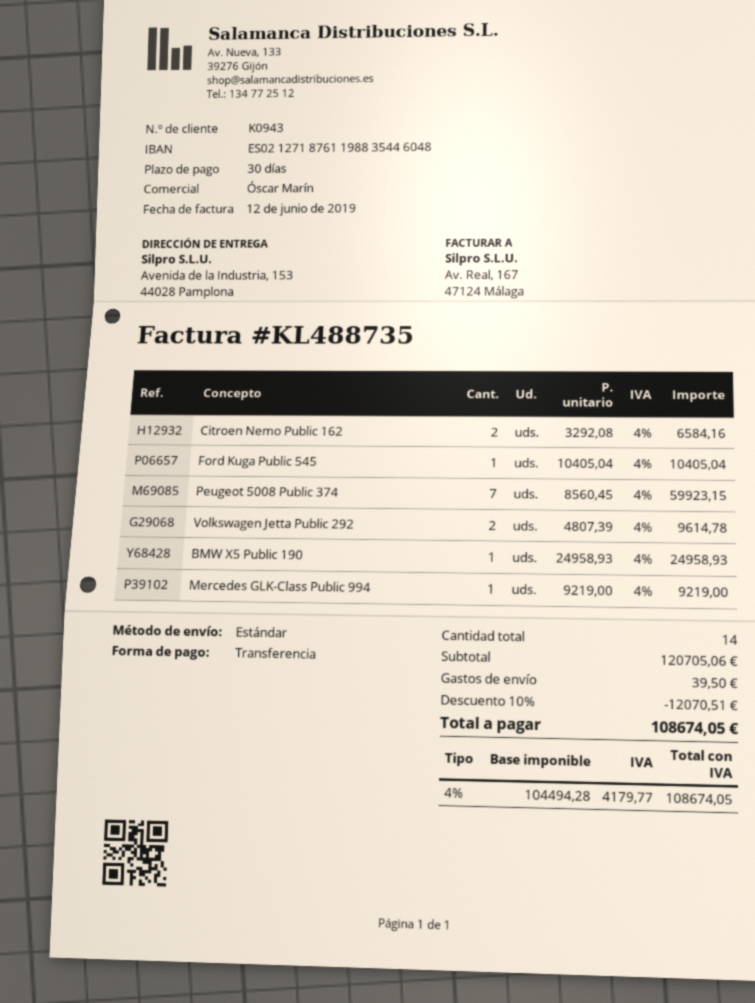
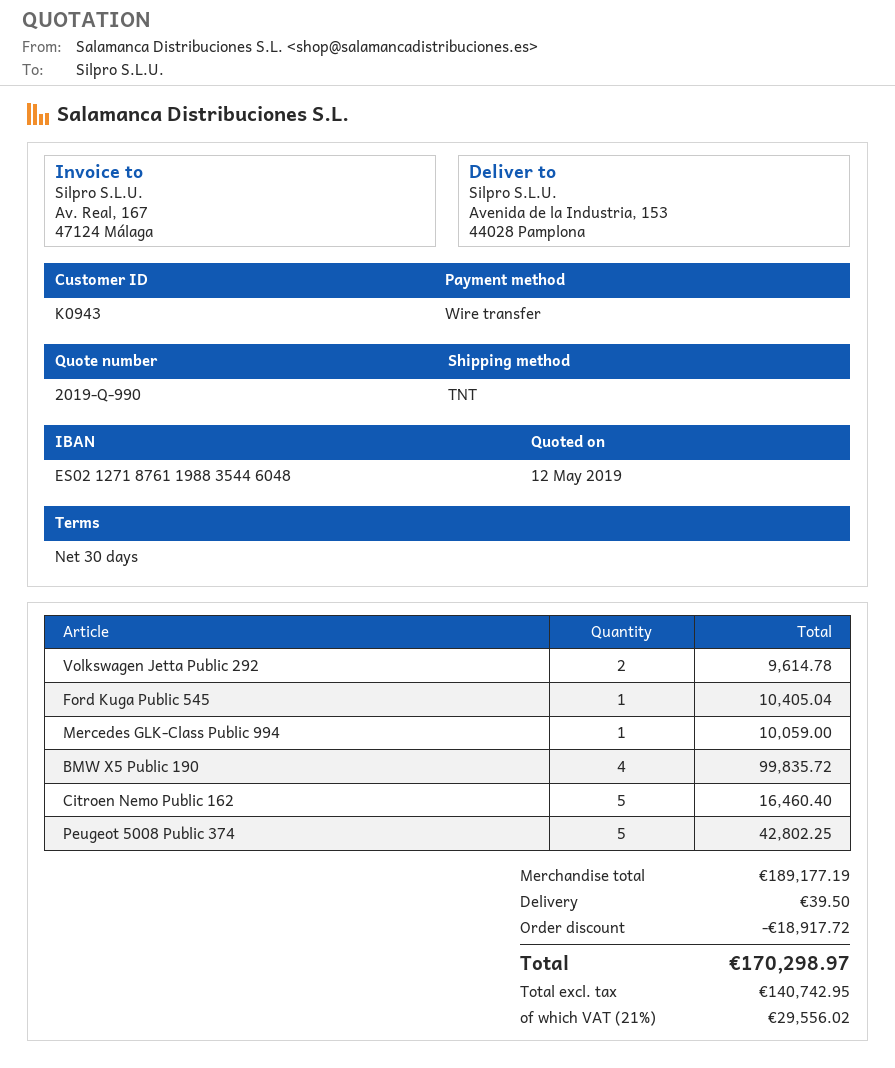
shipping method: standard -> TNT
Citroen Nemo Public 162: 2 for 6584.16 -> 5 for 16460.40
Peugeot 5008 Public 374: 7 for 59923.15 -> 5 for 42802.25
BMW X5 Public 190: 1 for 24958.93 -> 4 for 99835.72
Mercedes GLK-Class Public 994: 1 for 9219.00 -> 1 for 10059.00
subtotal: 120705.06 -> 189177.19
discount: 12070.51 -> 18917.72
net: 104494.28 -> 140742.95
tax: 4% = 4179.77 -> 21% = 29556.02
total: 108674.05 -> 170298.97

